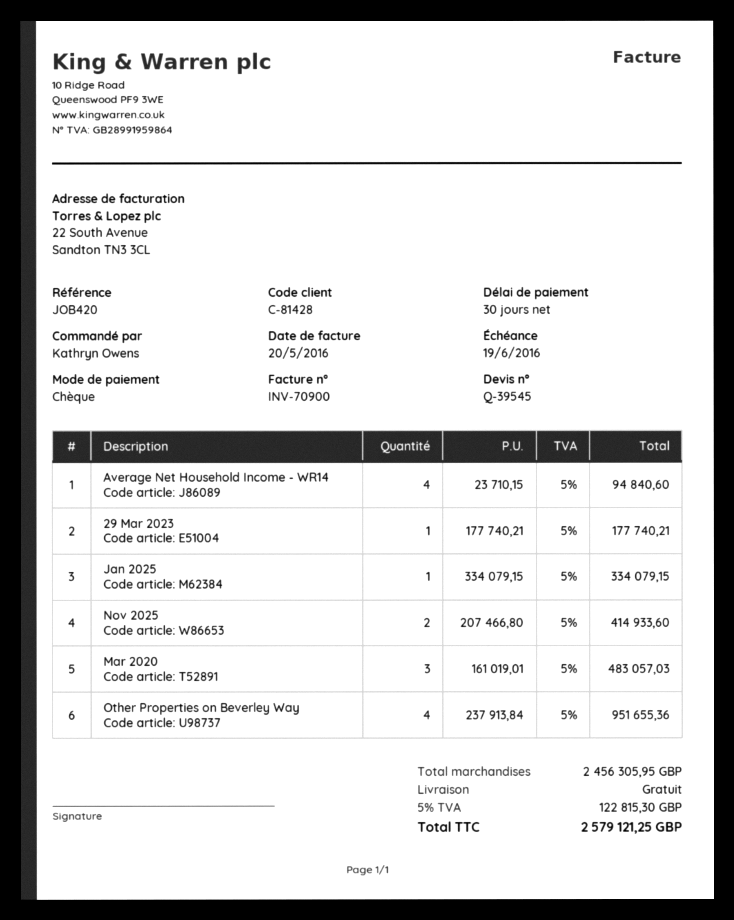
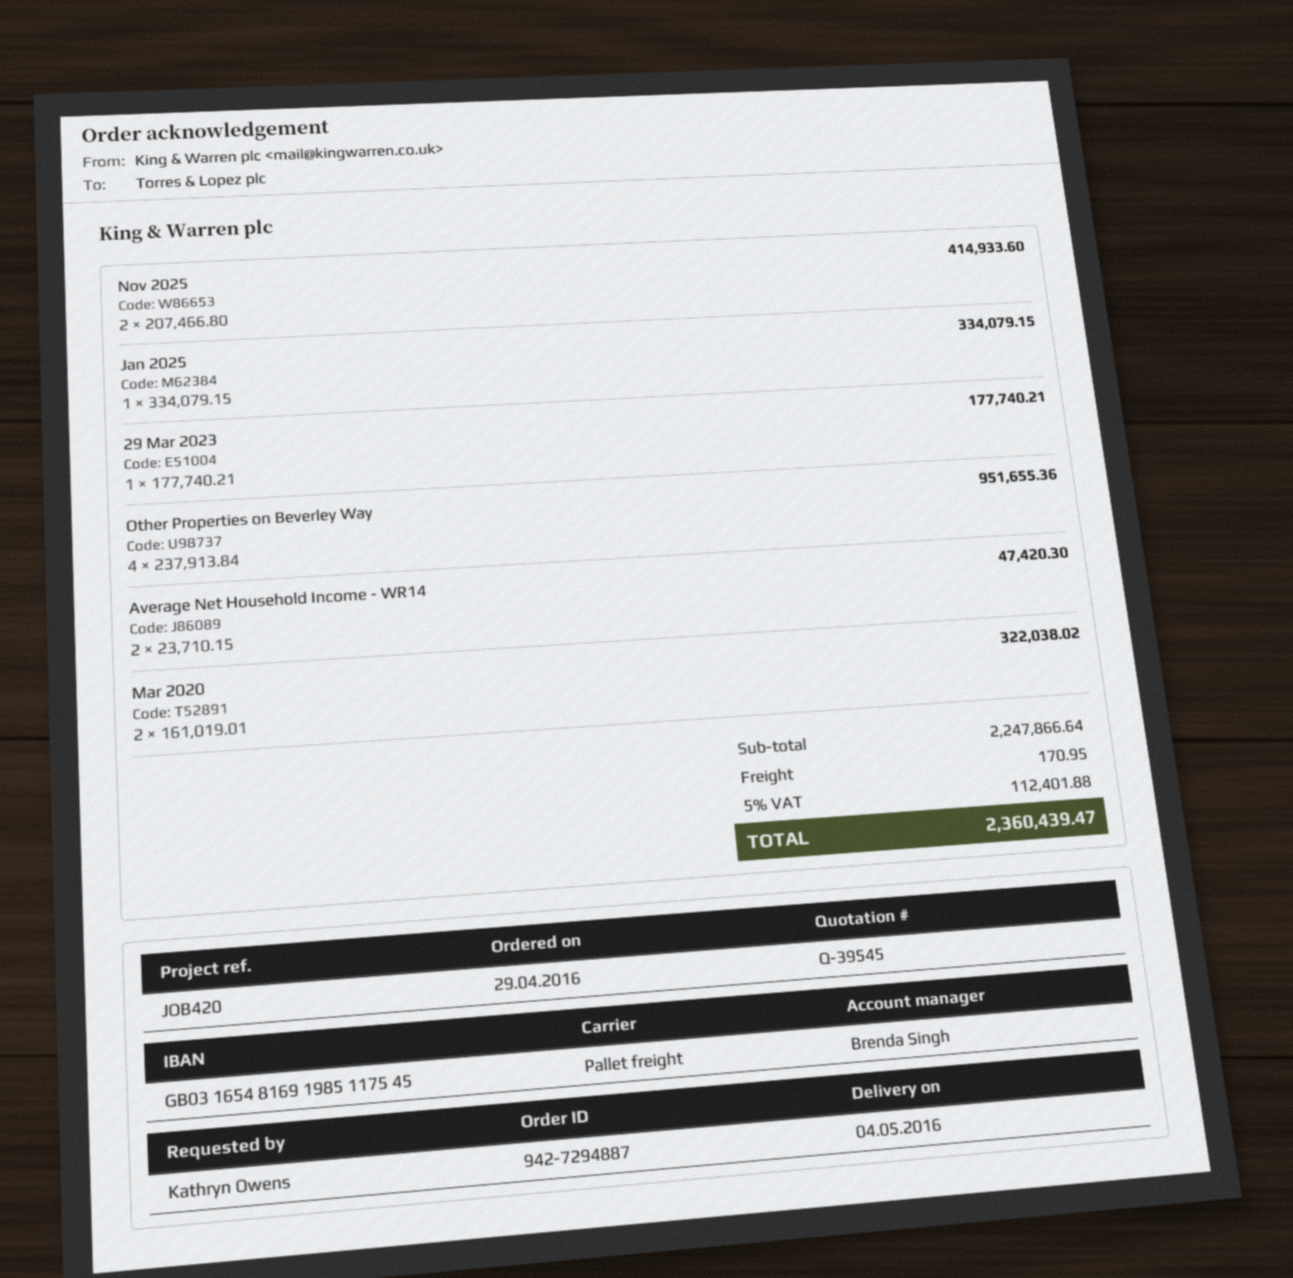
Average Net Household Income - WR14: 4 x 23710.15 = 94840.60 -> 2 x 23710.15 = 47420.30
Mar 2020: 3 x 161019.01 = 483057.03 -> 2 x 161019.01 = 322038.02
subtotal: 2456305.95 -> 2247866.64
shipping: 0.00 -> 170.95
tax: 5% = 122815.30 -> 5% = 112401.88
total: 2579121.25 -> 2360439.47

